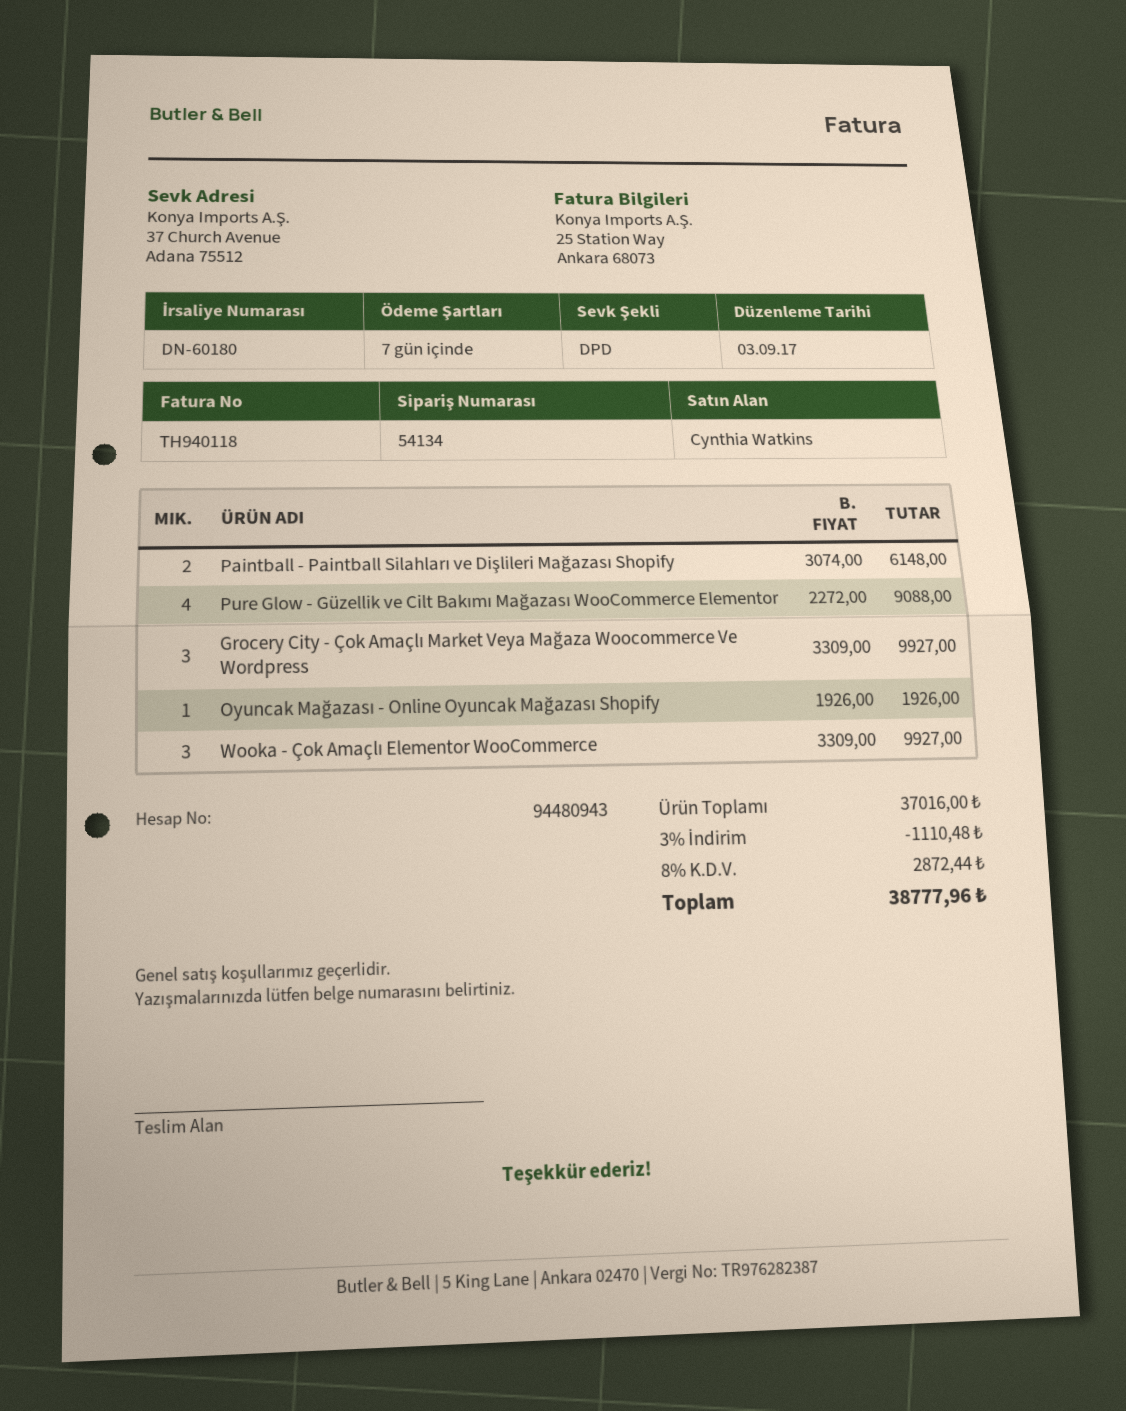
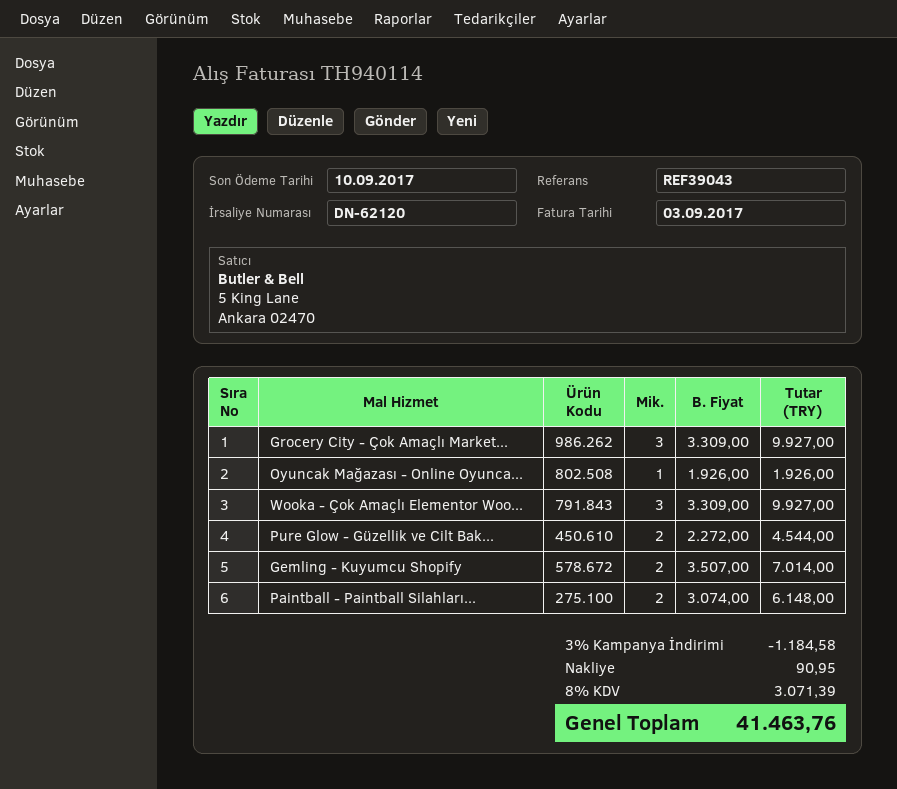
delivery note number: DN-60180 -> DN-62120
invoice number: TH940118 -> TH940114
Pure Glow - Güzellik ve Cilt Bakımı Mağazası WooCommerce Elementor: 4 x 2272.00 = 9088.00 -> 2 x 2272.00 = 4544.00
Gemling - Kuyumcu Shopify: none -> 2 x 3507.00 = 7014.00
discount: 3% = 1110.48 -> 3% = 1184.58
shipping: none -> 90.95
tax: 8% = 2872.44 -> 8% = 3071.39
total: 38777.96 -> 41463.76

